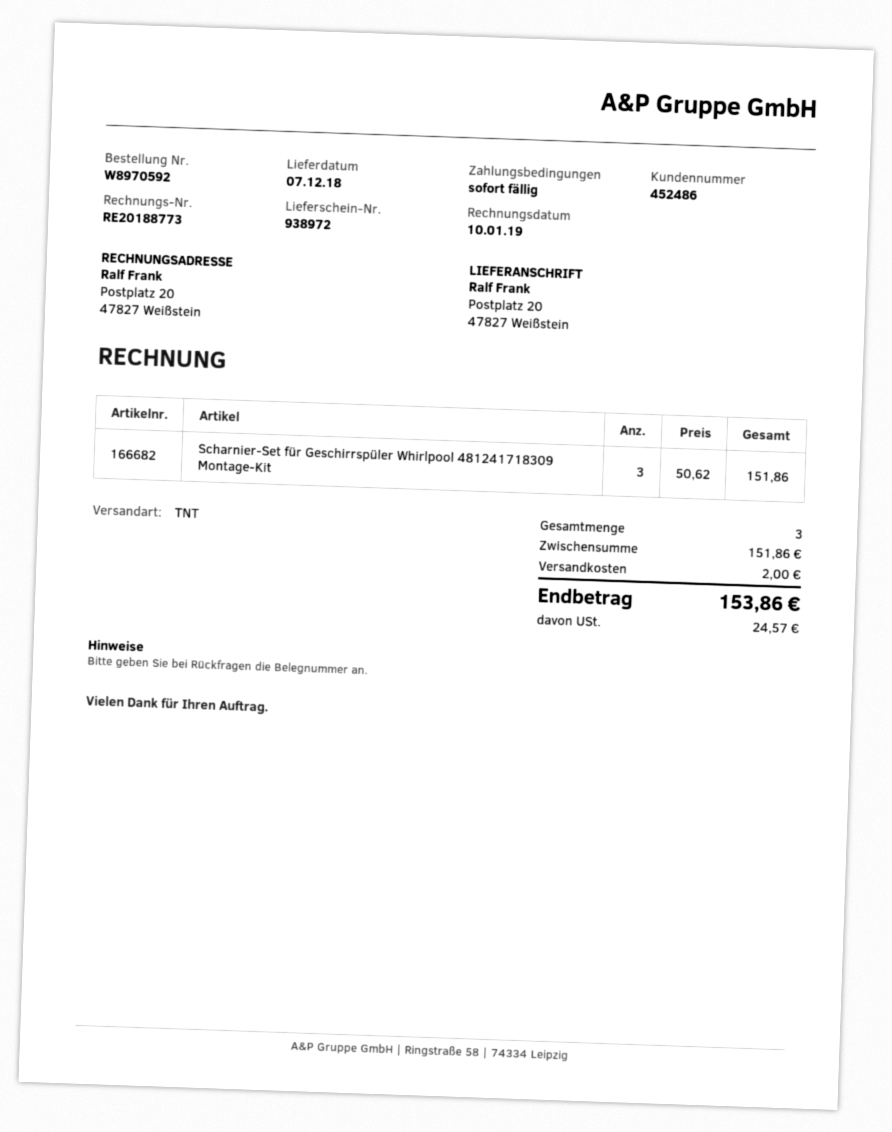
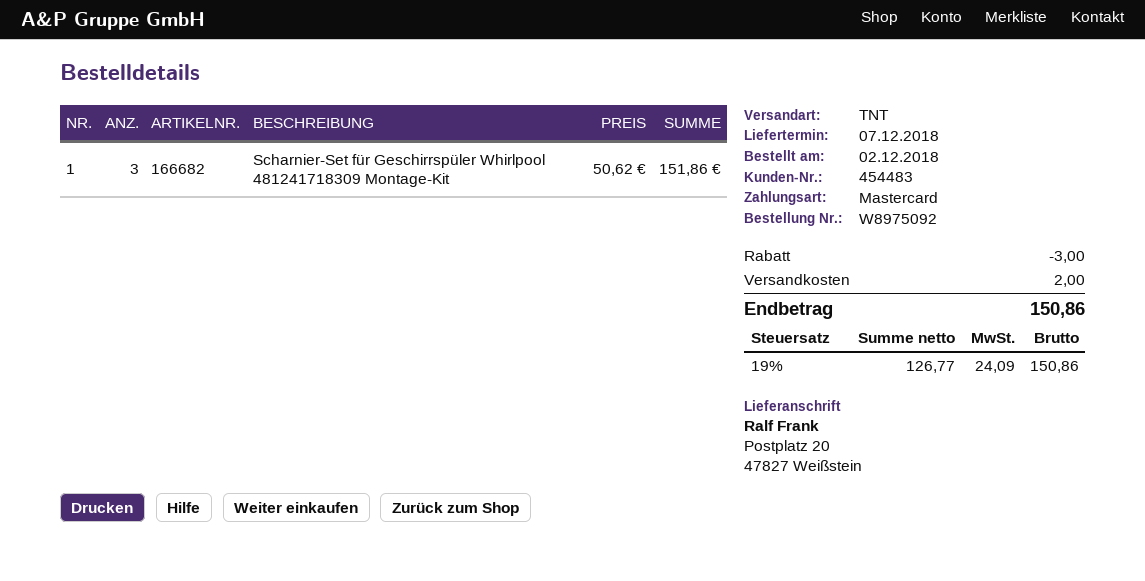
order number: W8970592 -> W8975092
customer number: 452486 -> 454483
discount: none -> 3.00
tax: 24.57 -> 24.09
total: 153.86 -> 150.86

